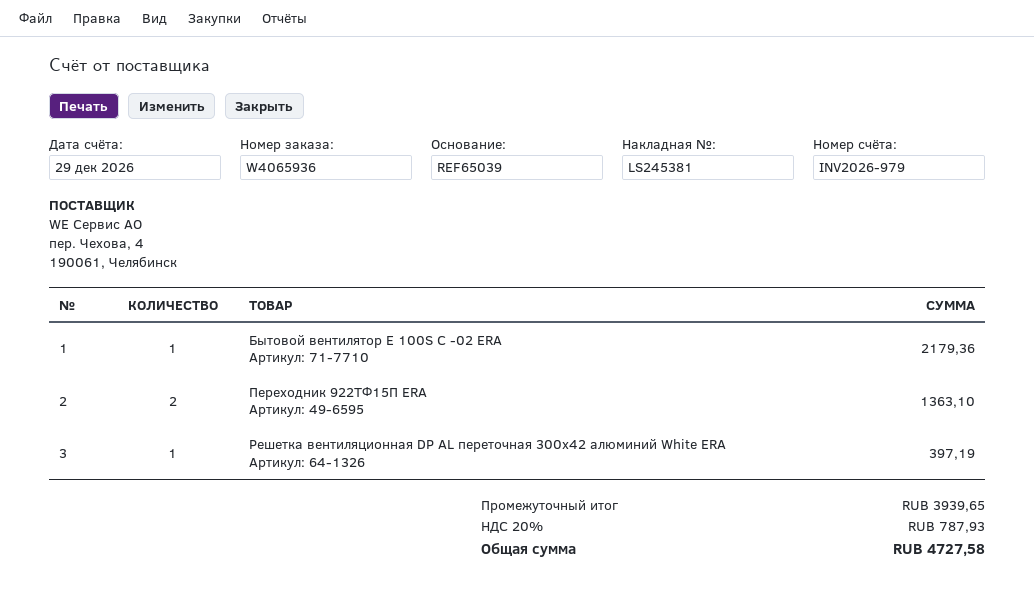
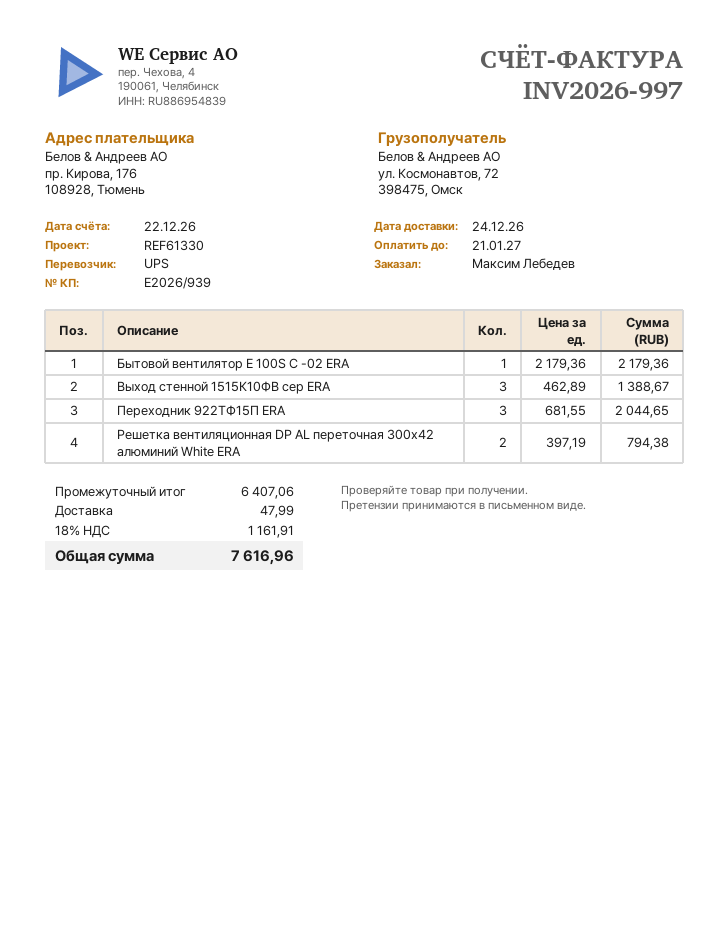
invoice number: INV2026-979 -> INV2026-997
invoice date: 2026-12-29 -> 2026-12-22
reference: REF65039 -> REF61330
Переходник 922ТФ15П ERA: 2 for 1363.10 -> 3 for 2044.65
Решетка вентиляционная DP AL переточная 300x42 алюминий White ERA: 1 for 397.19 -> 2 for 794.38
Выход стенной 1515К10ФВ сер ERA: none -> 3 for 1388.67
subtotal: 3939.65 -> 6407.06
shipping: none -> 47.99
tax: 20% = 787.93 -> 18% = 1161.91
total: 4727.58 -> 7616.96

